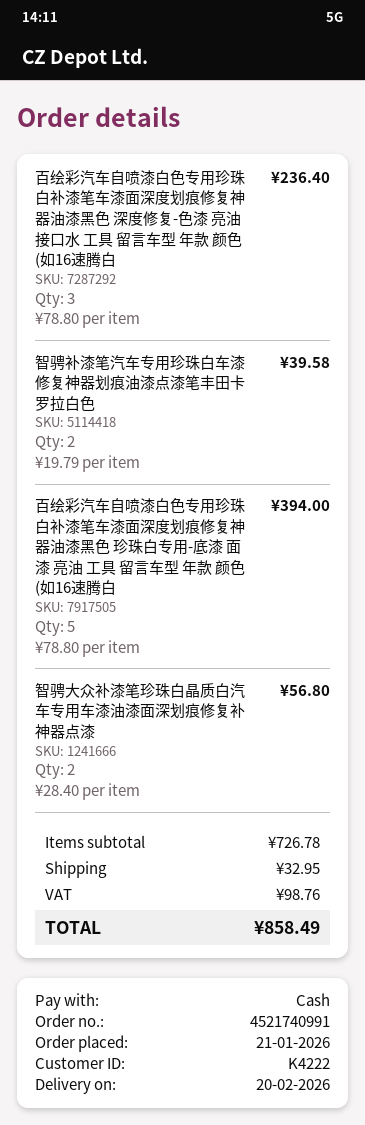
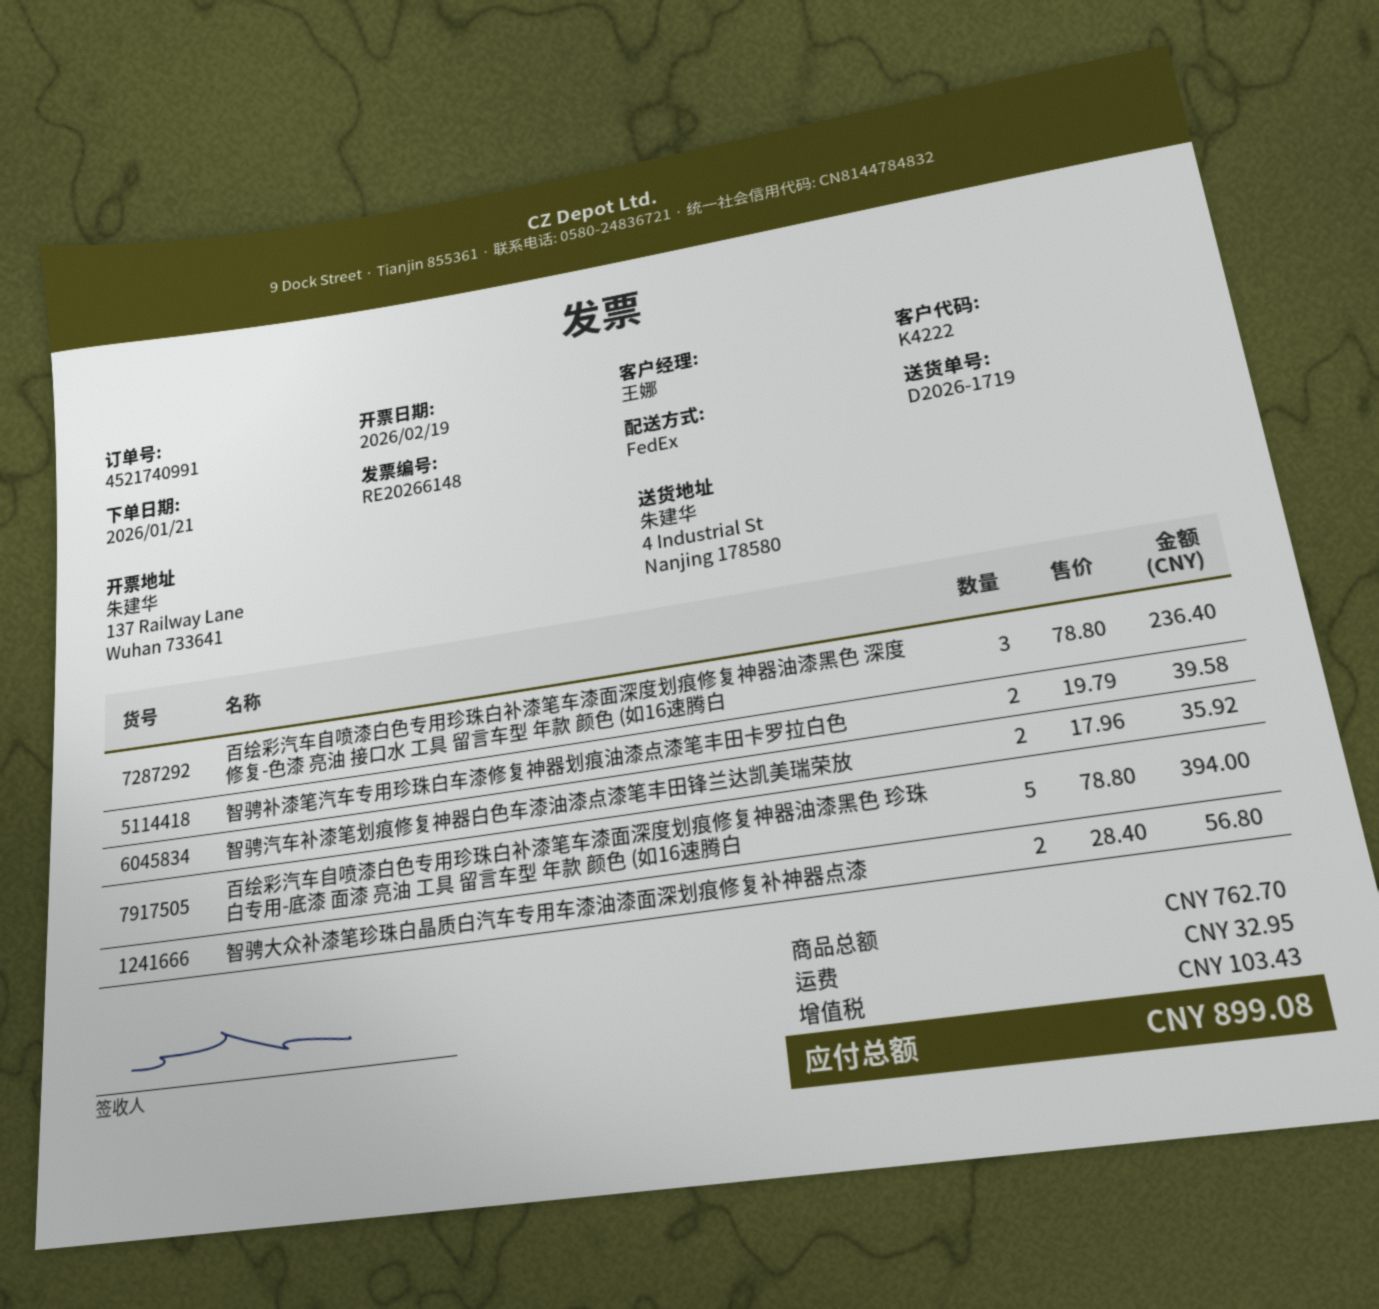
智骋汽车补漆笔划痕修复神器白色车漆油漆点漆笔丰田锋兰达凯美瑞荣放: none -> 2 x 17.96 = 35.92
subtotal: 726.78 -> 762.70
tax: 98.76 -> 103.43
total: 858.49 -> 899.08

